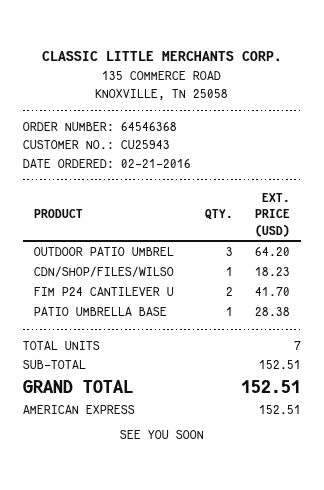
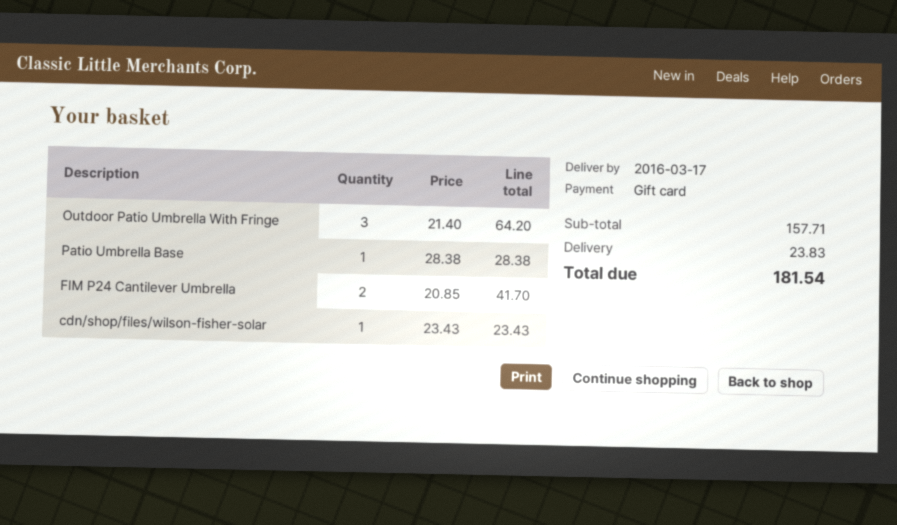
payment method: American Express -> gift card
CDN/SHOP/FILES/WILSO: 1 for 18.23 -> 1 for 23.43
subtotal: 152.51 -> 157.71
shipping: none -> 23.83
total: 152.51 -> 181.54

